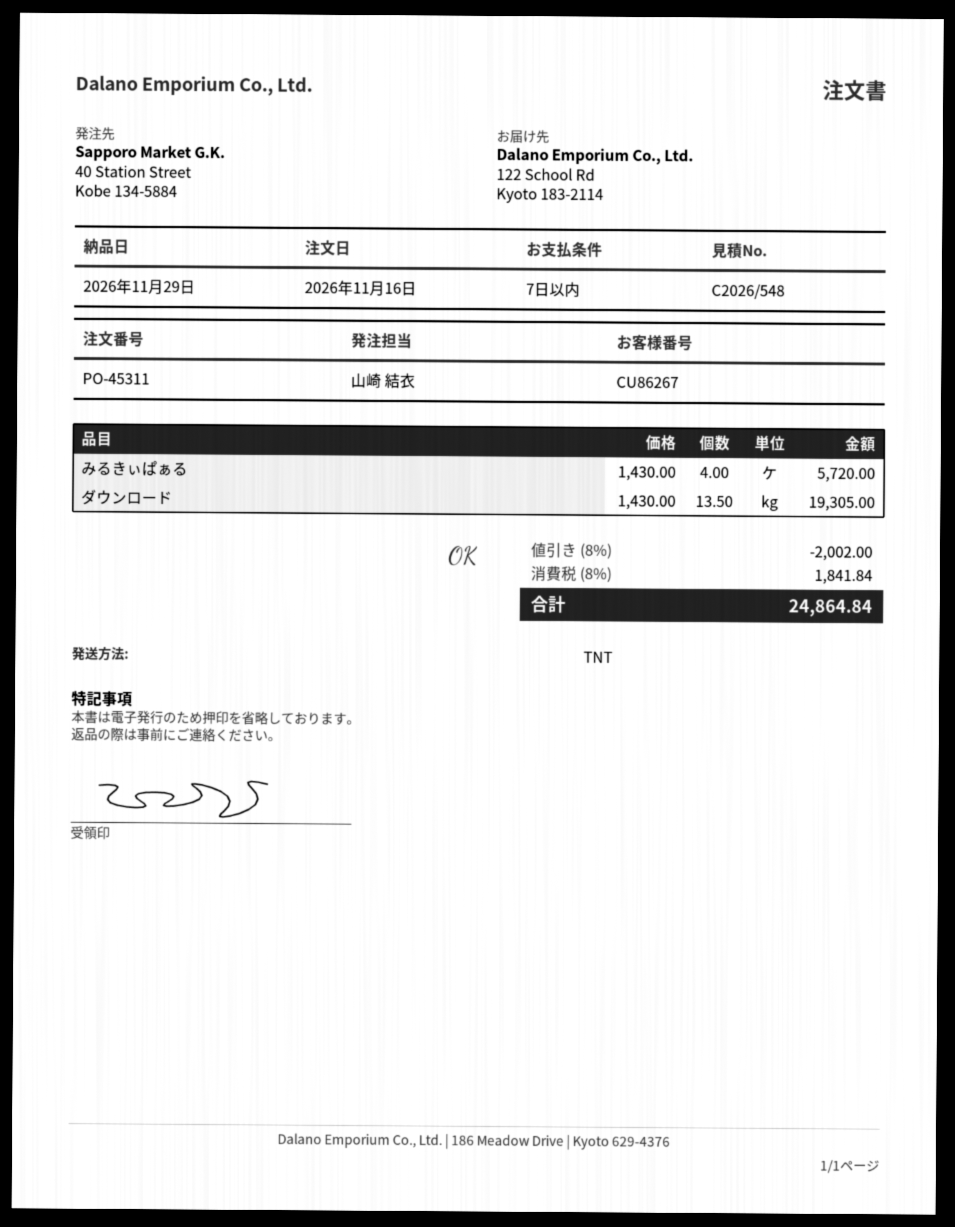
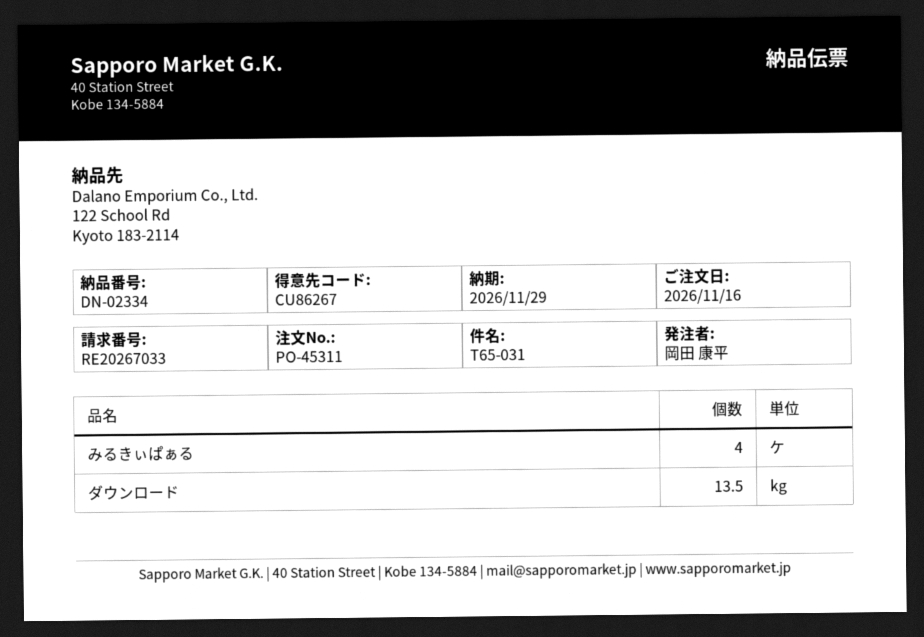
ordered by: 山崎 結衣 -> 岡田 康平

